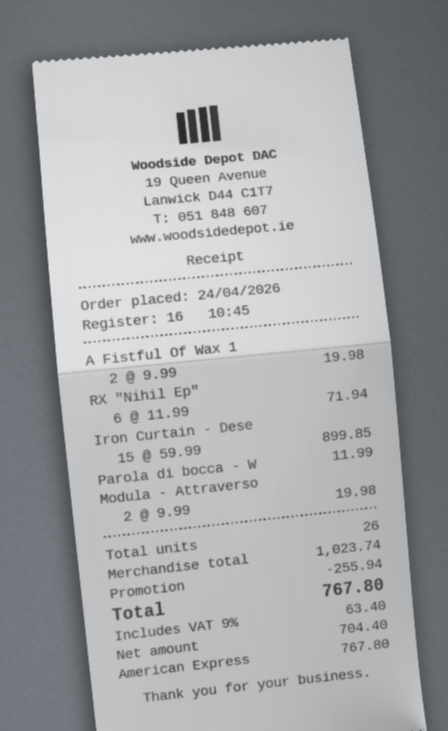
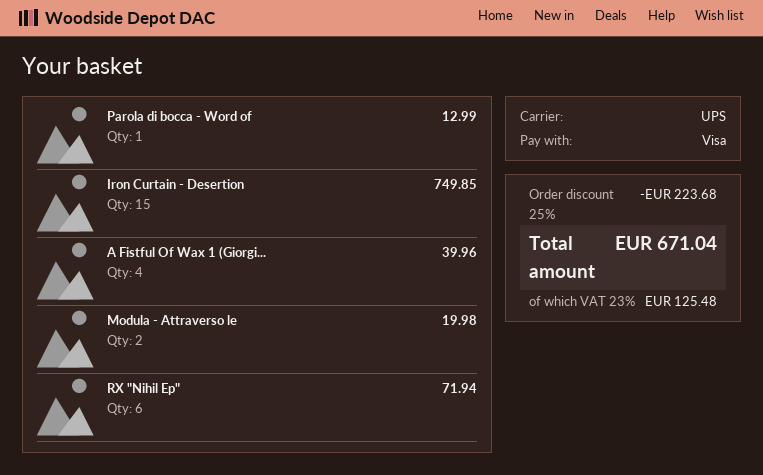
payment method: American Express -> Visa
A Fistful Of Wax 1: 2 for 19.98 -> 4 for 39.96
Iron Curtain - Dese: 15 for 899.85 -> 15 for 749.85
Parola di bocca - W: 1 for 11.99 -> 1 for 12.99
discount: 255.94 -> 223.68
tax: 9% = 63.40 -> 23% = 125.48
total: 767.80 -> 671.04

